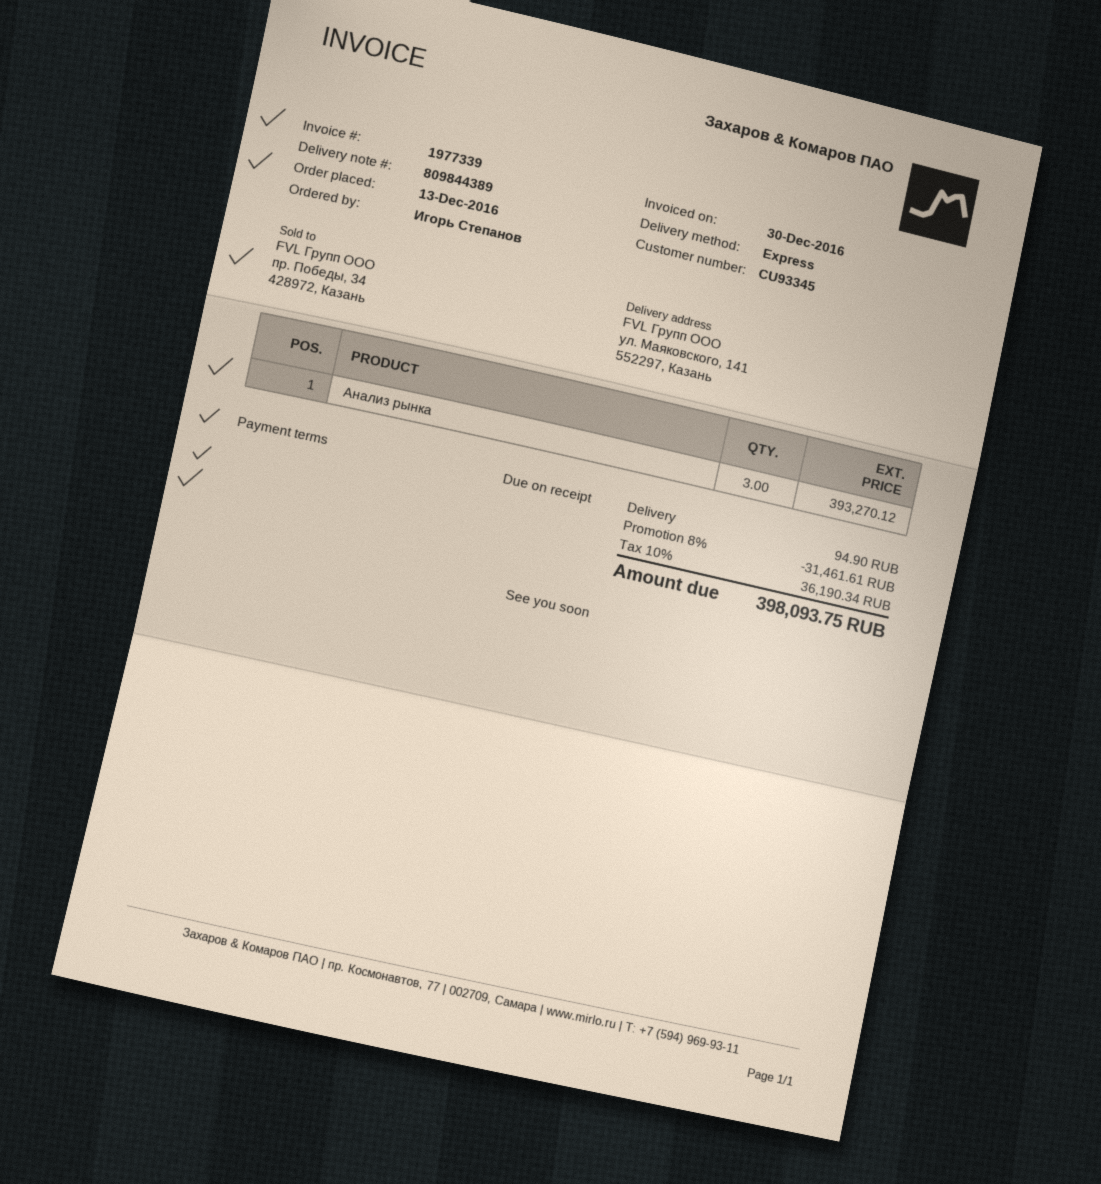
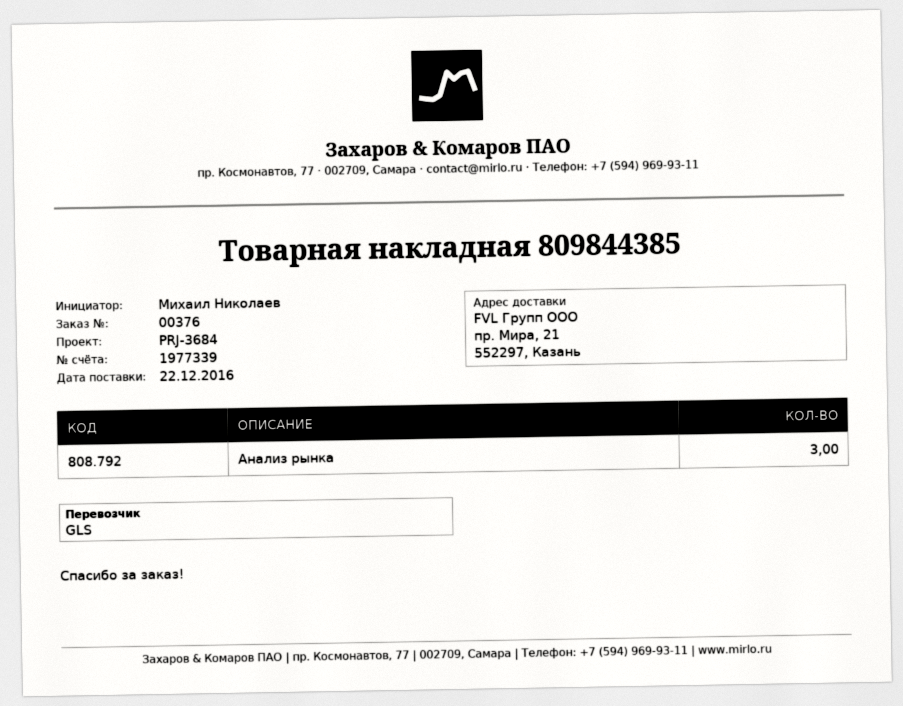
delivery note number: 809844389 -> 809844385
ordered by: Игорь Степанов -> Михаил Николаев
shipping method: express -> GLS
ship to: ул. Маяковского, 141, 552297, Казань -> пр. Мира, 21, 552297, Казань

